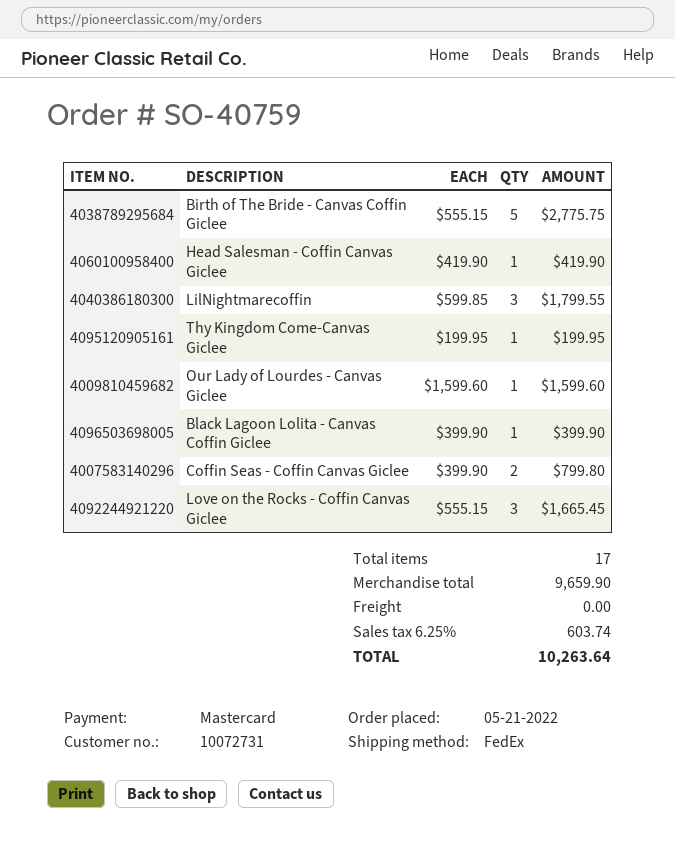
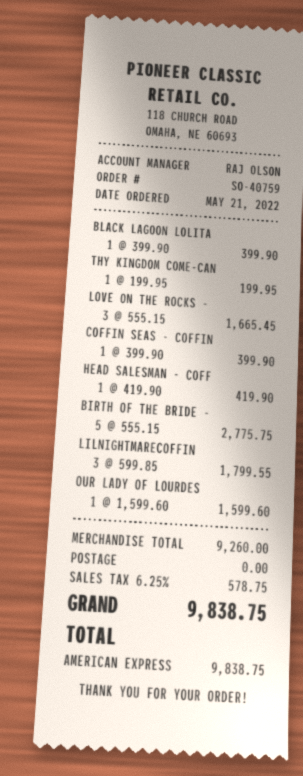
payment method: Mastercard -> American Express
Coffin Seas - Coffin Canvas Giclee: 2 x 399.90 = 799.80 -> 1 x 399.90 = 399.90
subtotal: 9659.90 -> 9260.00
tax: 6.25% = 603.74 -> 6.25% = 578.75
total: 10263.64 -> 9838.75

